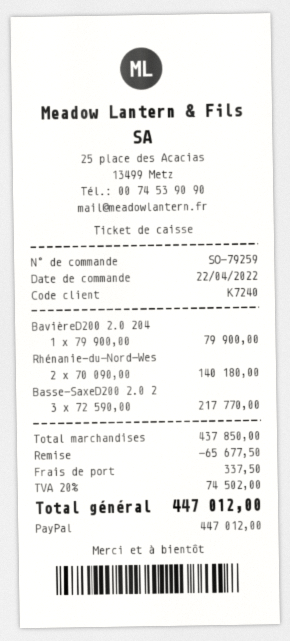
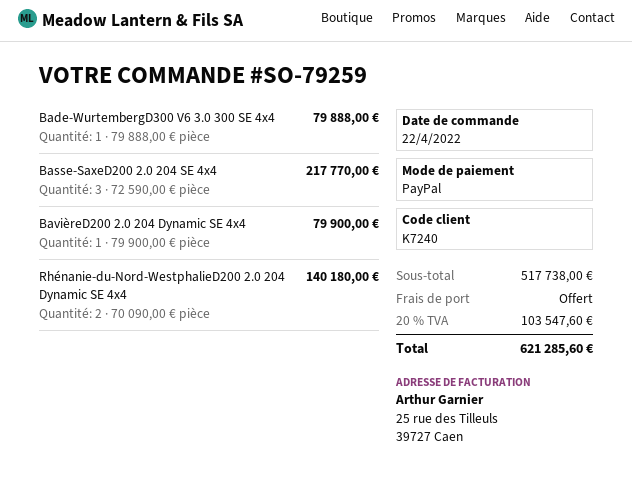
Bade-WurtembergD300 V6 3.0 300 SE 4x4: none -> 1 x 79888.00 = 79888.00
subtotal: 437850.00 -> 517738.00
discount: 65677.50 -> none
shipping: 337.50 -> 0.00
tax: 20% = 74502.00 -> 20% = 103547.60
total: 447012.00 -> 621285.60

